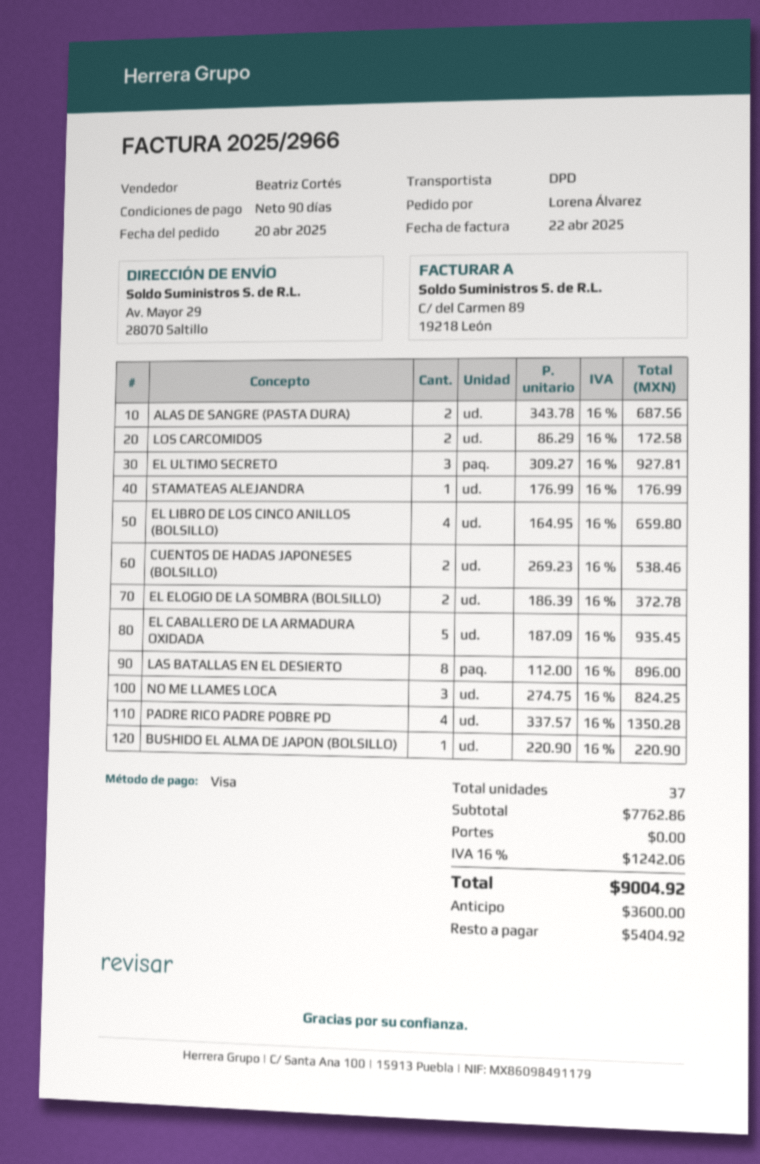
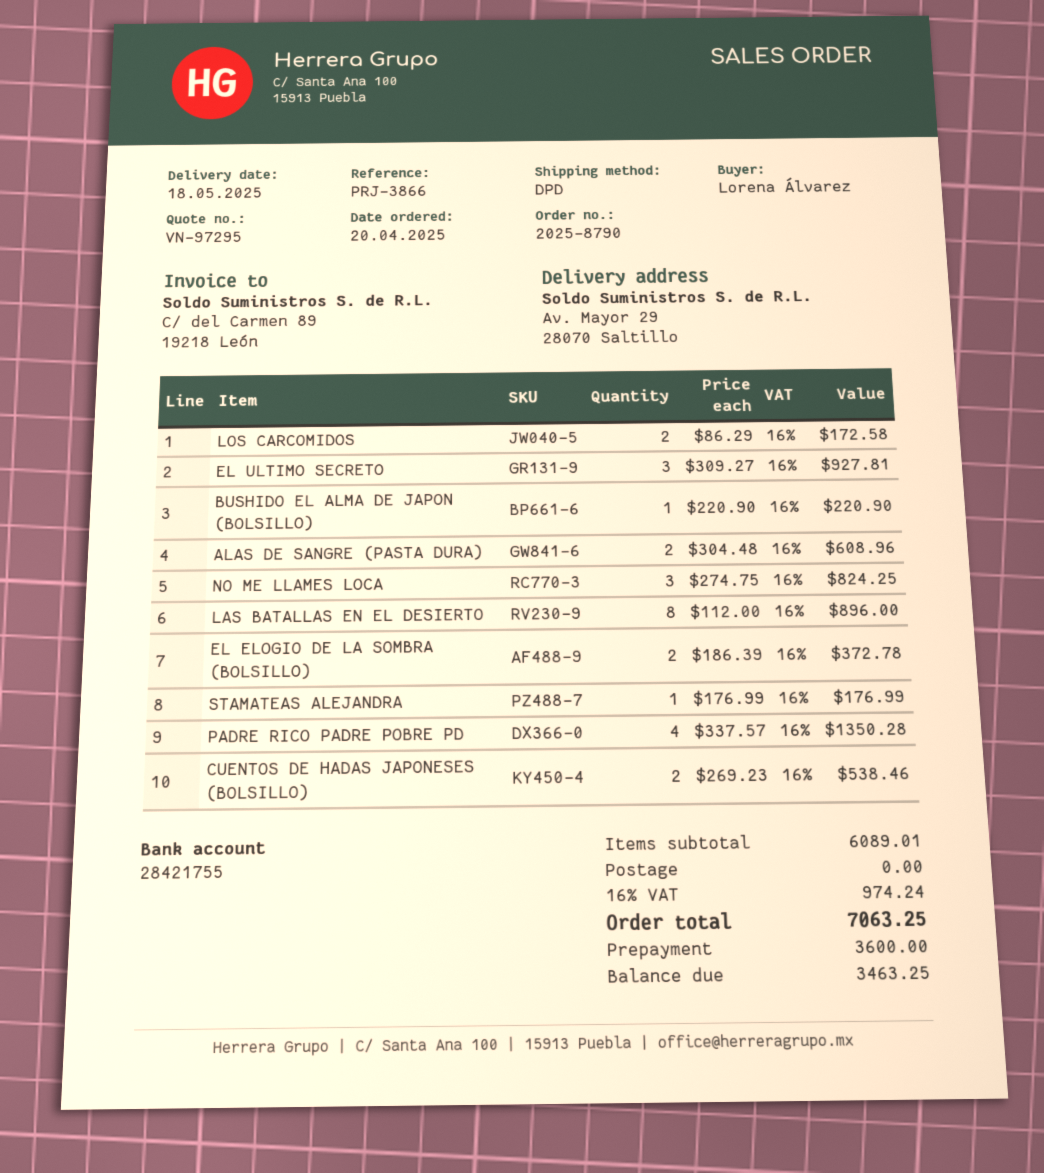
ALAS DE SANGRE (PASTA DURA): 2 x 343.78 = 687.56 -> 2 x 304.48 = 608.96
EL LIBRO DE LOS CINCO ANILLOS (BOLSILLO): 4 x 164.95 = 659.80 -> none
EL CABALLERO DE LA ARMADURA OXIDADA: 5 x 187.09 = 935.45 -> none
subtotal: 7762.86 -> 6089.01
tax: 16% = 1242.06 -> 16% = 974.24
total: 9004.92 -> 7063.25
balance: 5404.92 -> 3463.25

